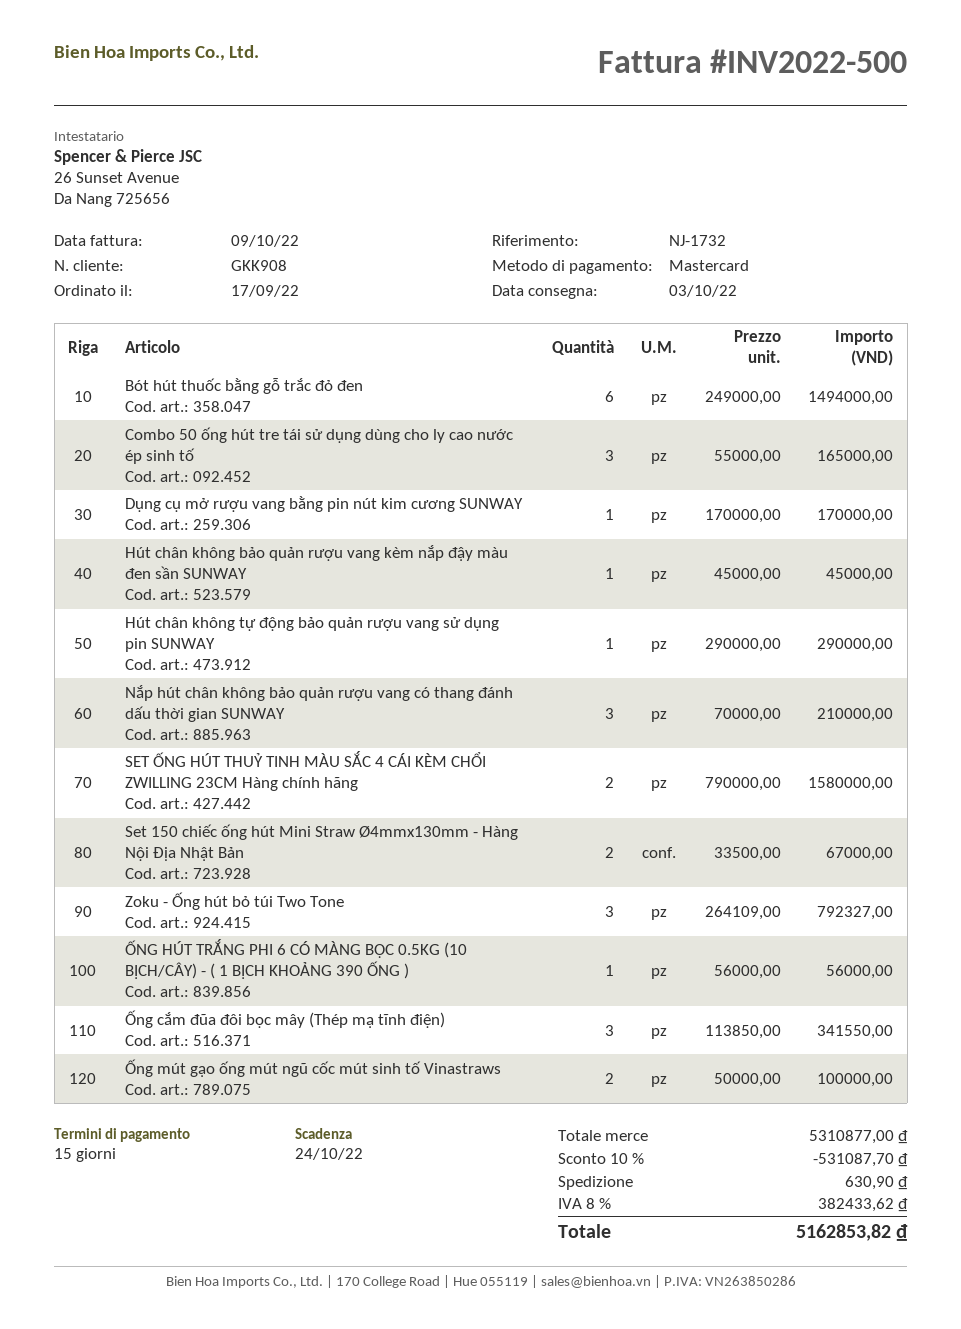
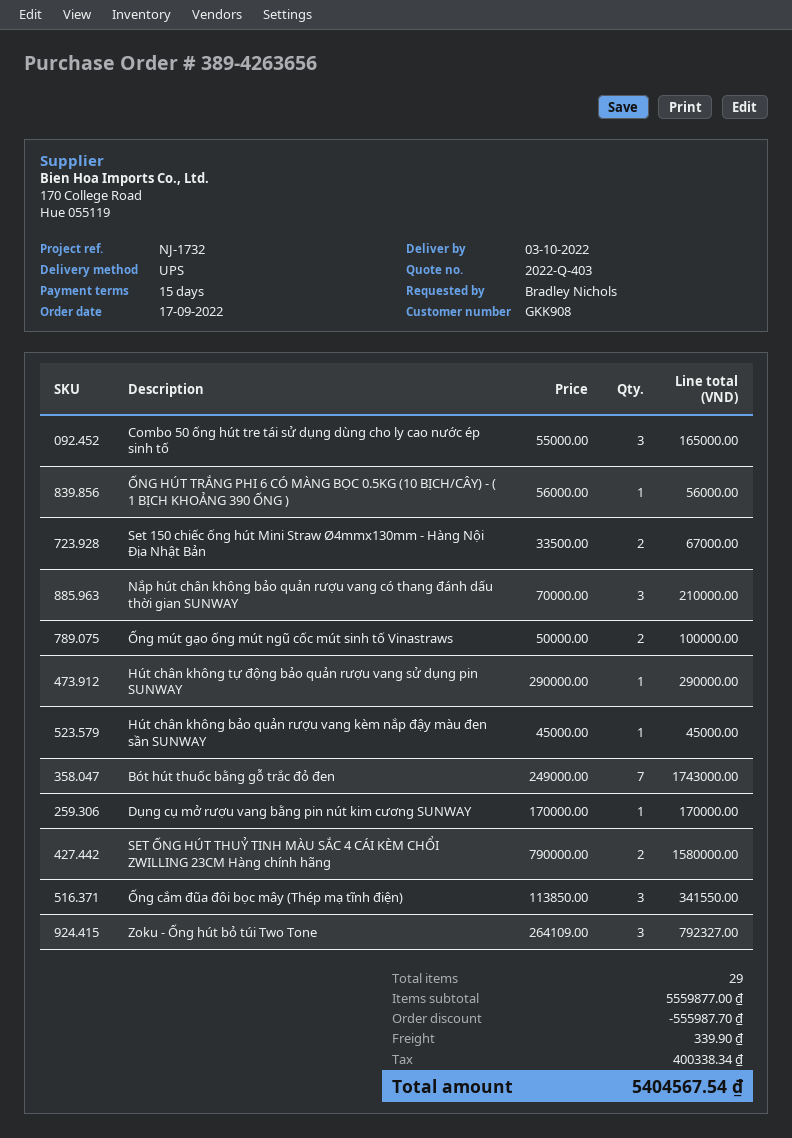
Bót hút thuốc bằng gỗ trắc đỏ đen: 6 x 249000.00 = 1494000.00 -> 7 x 249000.00 = 1743000.00
subtotal: 5310877.00 -> 5559877.00
discount: 531087.70 -> 555987.70
shipping: 630.90 -> 339.90
tax: 382433.62 -> 400338.34
total: 5162853.82 -> 5404567.54

